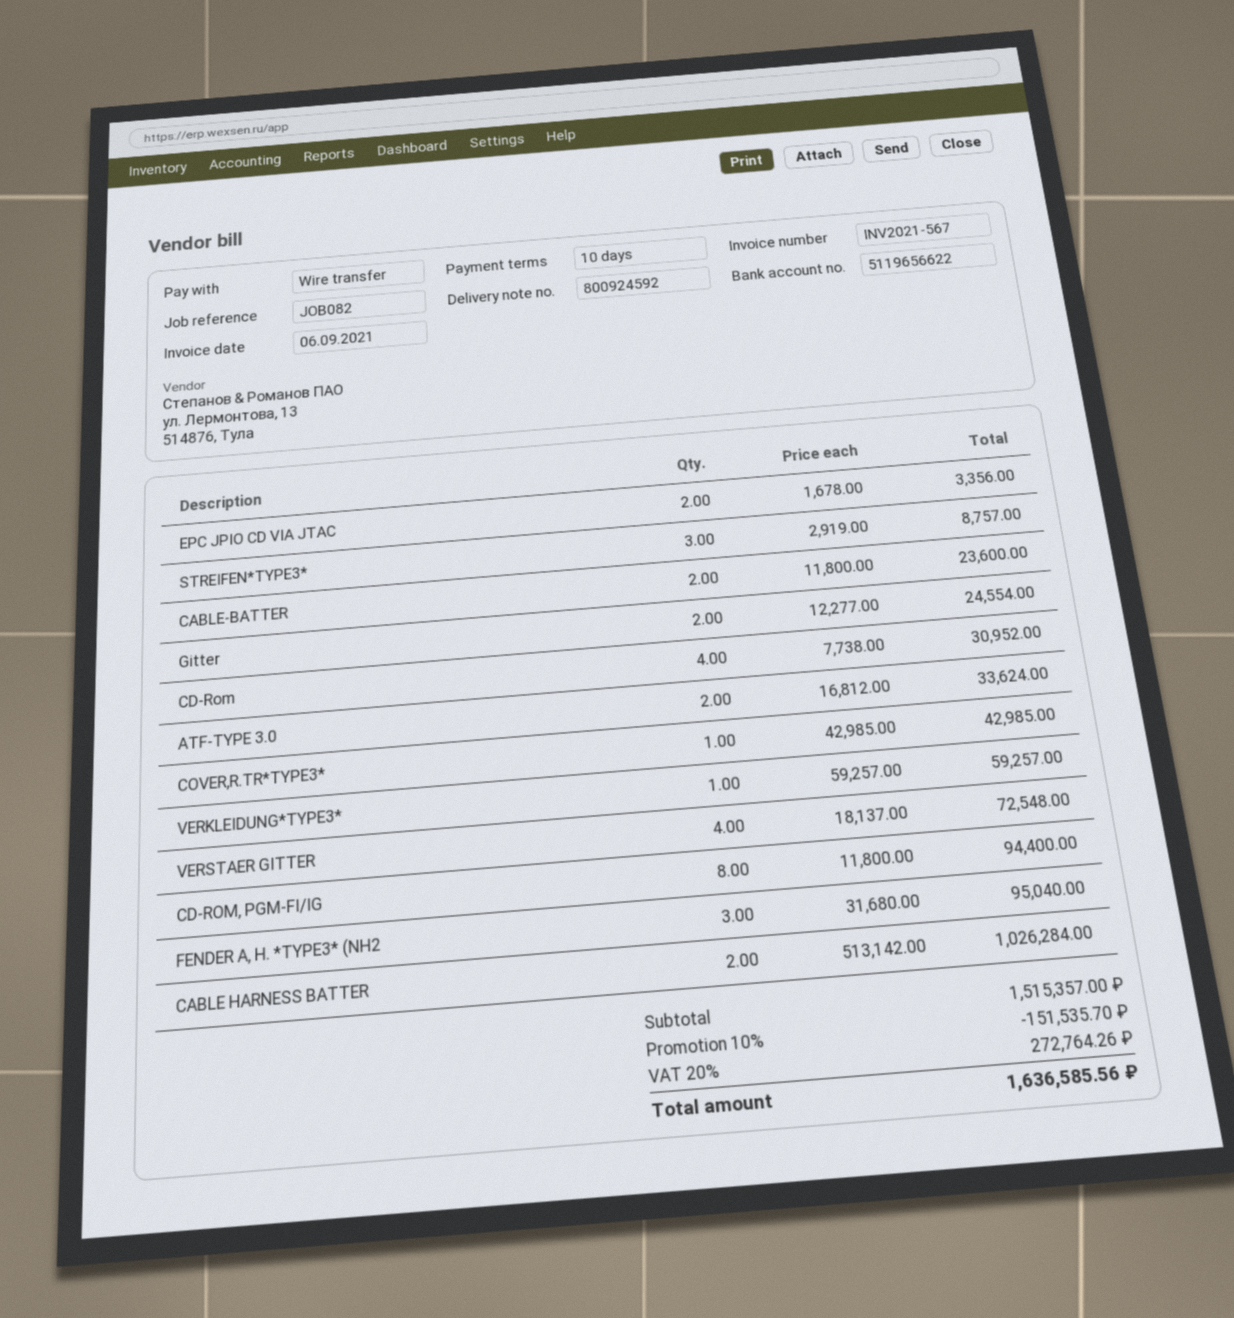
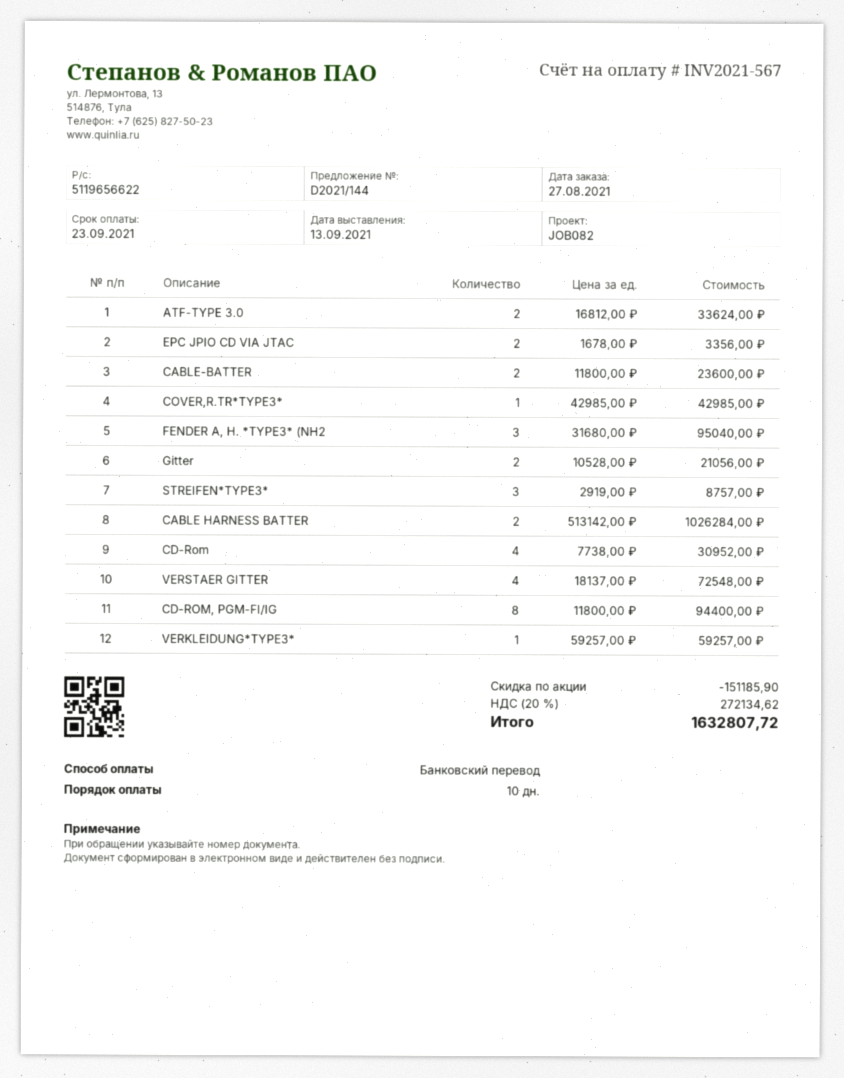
invoice date: 2021-09-06 -> 2021-09-13
Gitter: 2 x 12277.00 = 24554.00 -> 2 x 10528.00 = 21056.00
discount: 151535.70 -> 151185.90
tax: 20% = 272764.26 -> 20% = 272134.62
total: 1636585.56 -> 1632807.72

